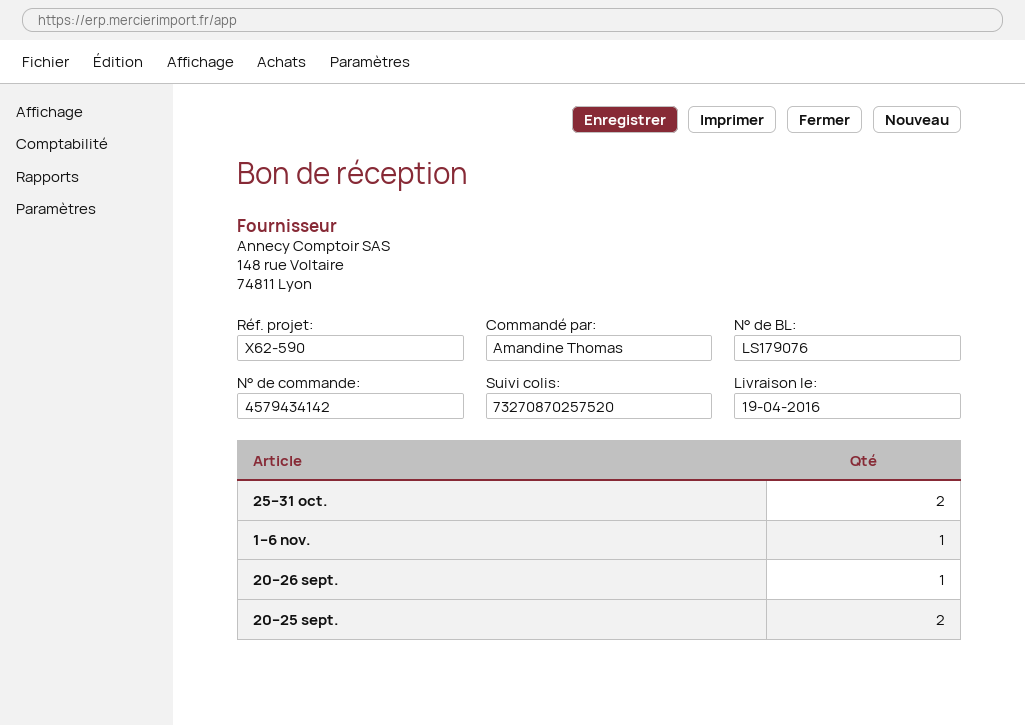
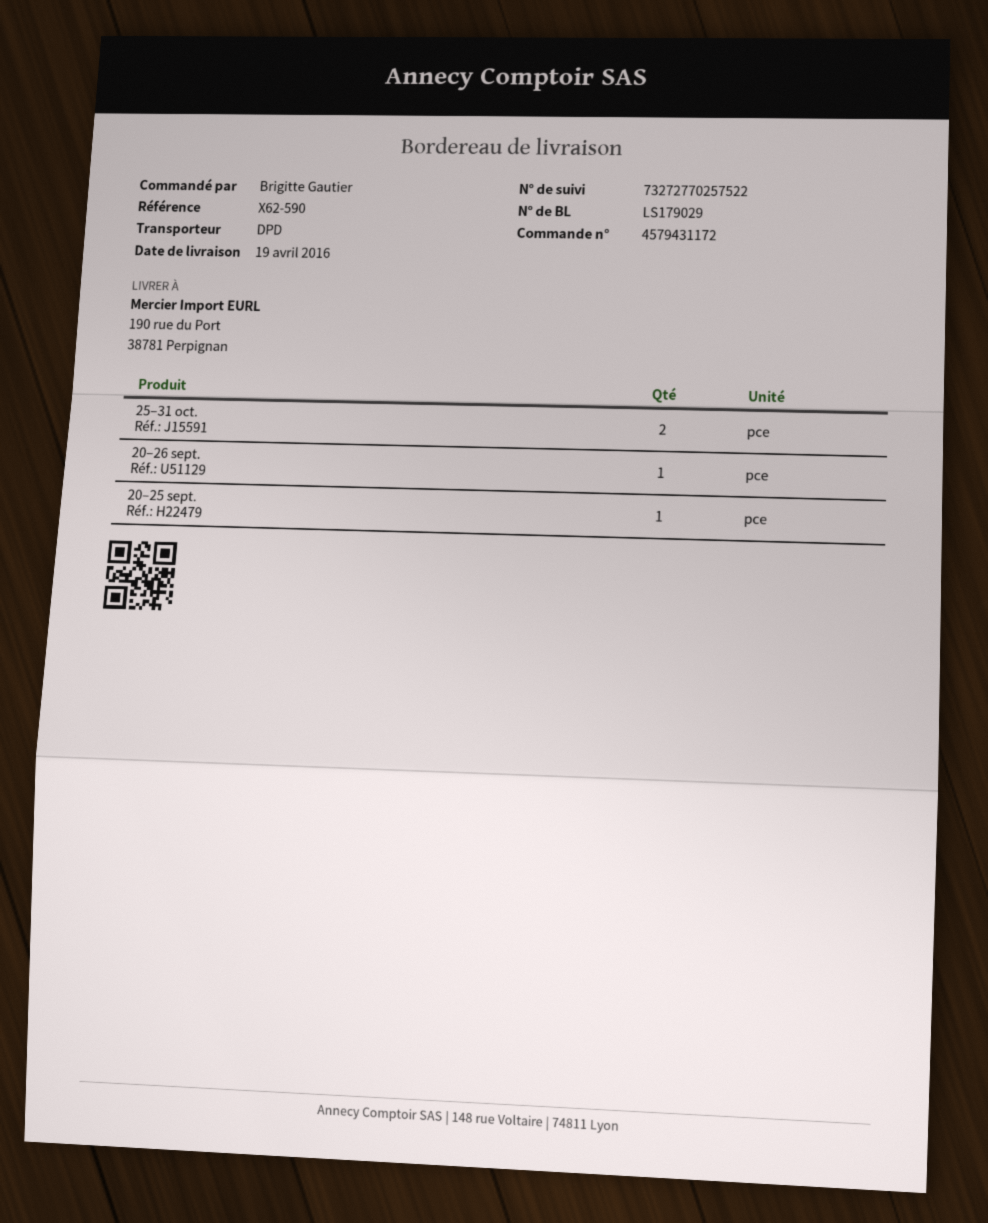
order number: 4579434142 -> 4579431172
delivery note number: LS179076 -> LS179029
ordered by: Amandine Thomas -> Brigitte Gautier
tracking number: 73270870257520 -> 73272770257522
1–6 nov.: 1 -> none
20–25 sept.: 2 -> 1

